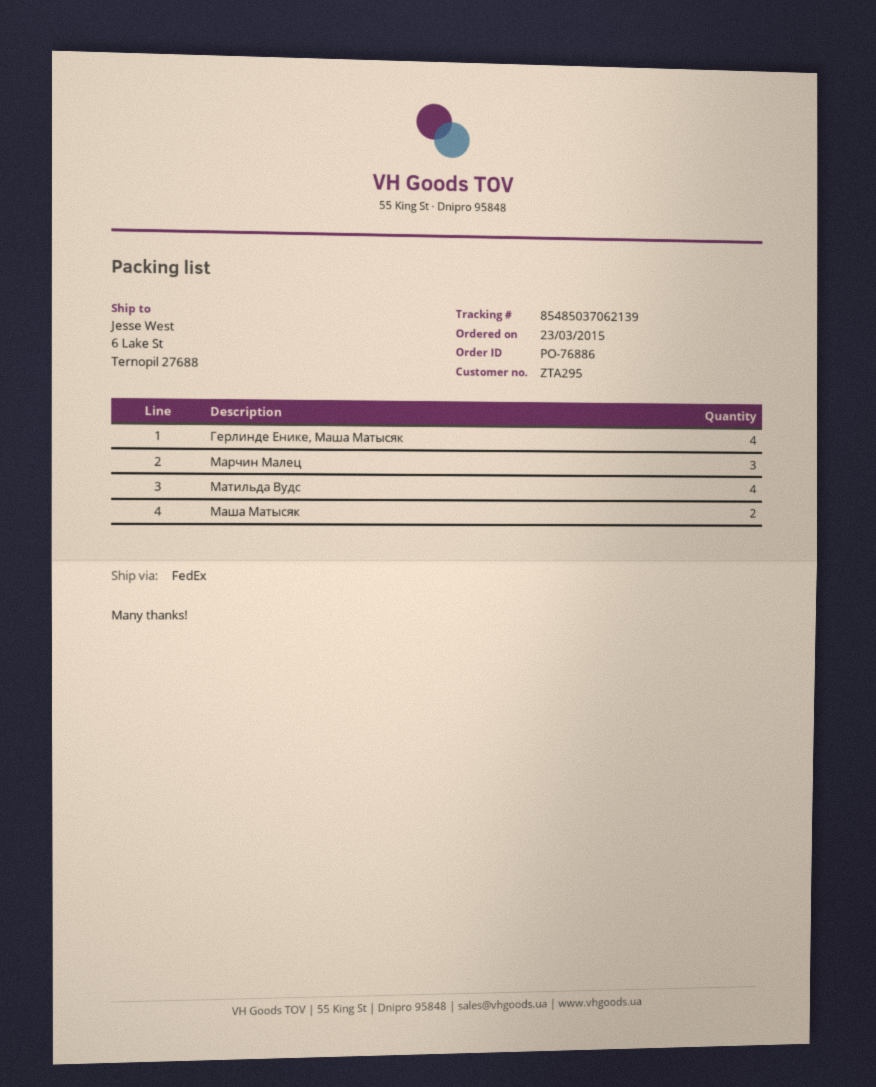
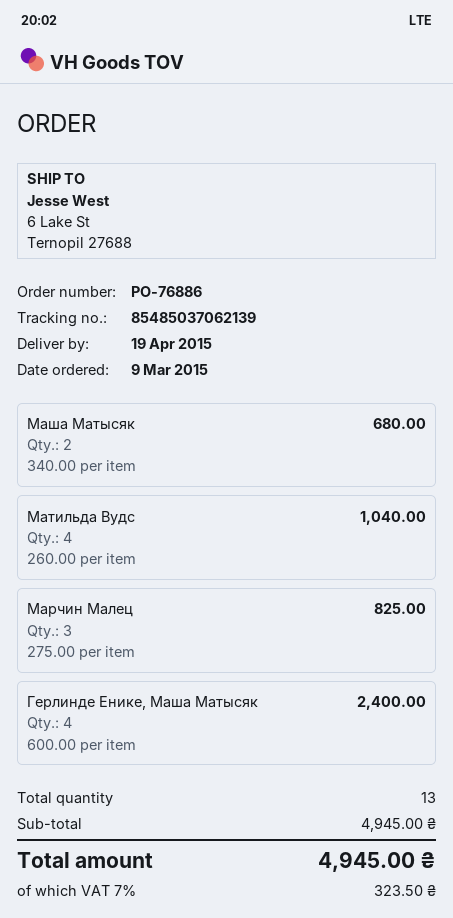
order date: 2015-03-23 -> 2015-03-09

